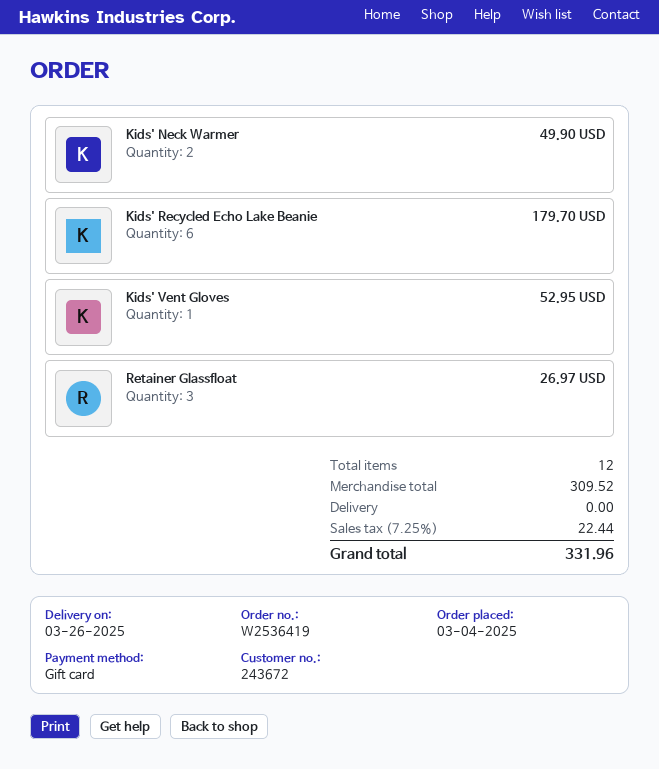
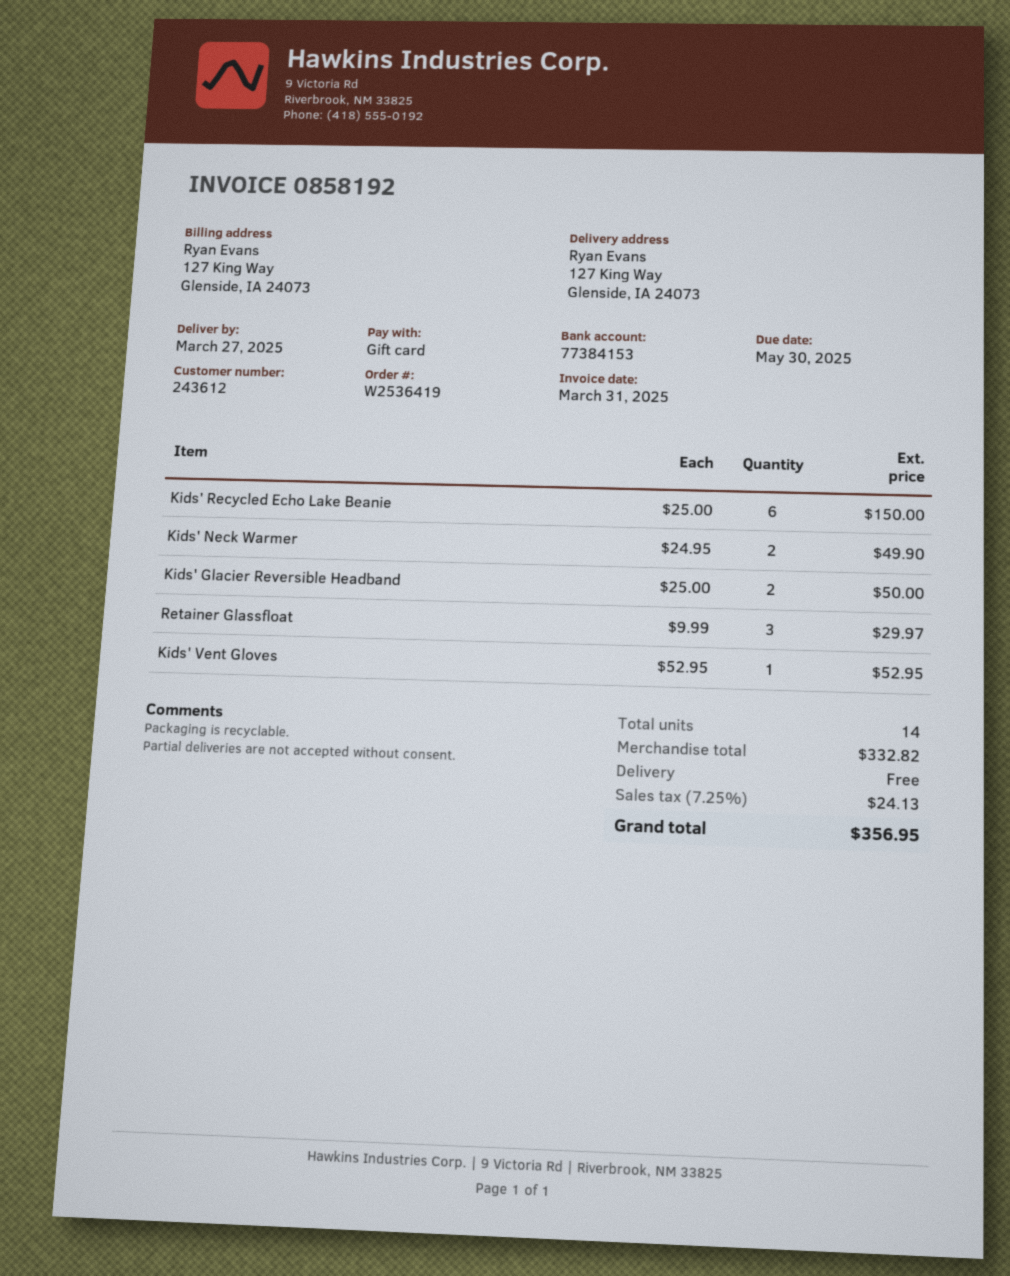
delivery date: 2025-03-26 -> 2025-03-27
customer number: 243672 -> 243612
Kids' Recycled Echo Lake Beanie: 6 for 179.70 -> 6 for 150.00
Retainer Glassfloat: 3 for 26.97 -> 3 for 29.97
Kids' Glacier Reversible Headband: none -> 2 for 50.00
total quantity: 12 -> 14
subtotal: 309.52 -> 332.82
tax: 7.25% = 22.44 -> 7.25% = 24.13
total: 331.96 -> 356.95

